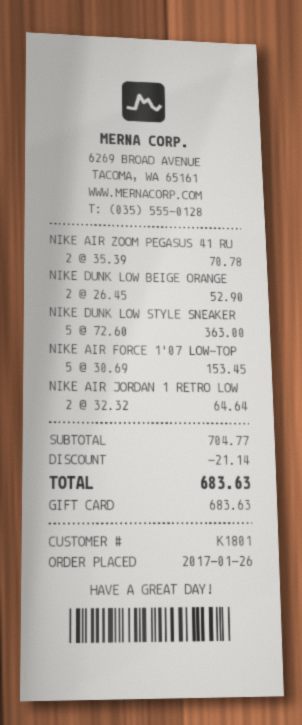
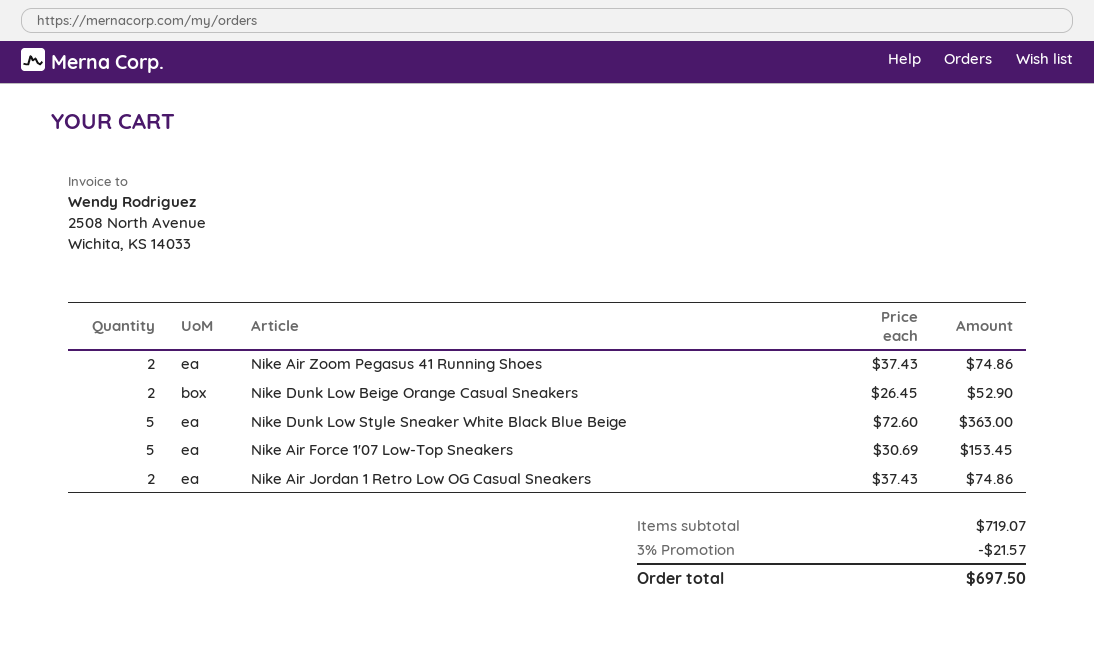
NIKE AIR ZOOM PEGASUS 41 RU: 2 x 35.39 = 70.78 -> 2 x 37.43 = 74.86
NIKE AIR JORDAN 1 RETRO LOW: 2 x 32.32 = 64.64 -> 2 x 37.43 = 74.86
subtotal: 704.77 -> 719.07
discount: 21.14 -> 21.57
total: 683.63 -> 697.50

